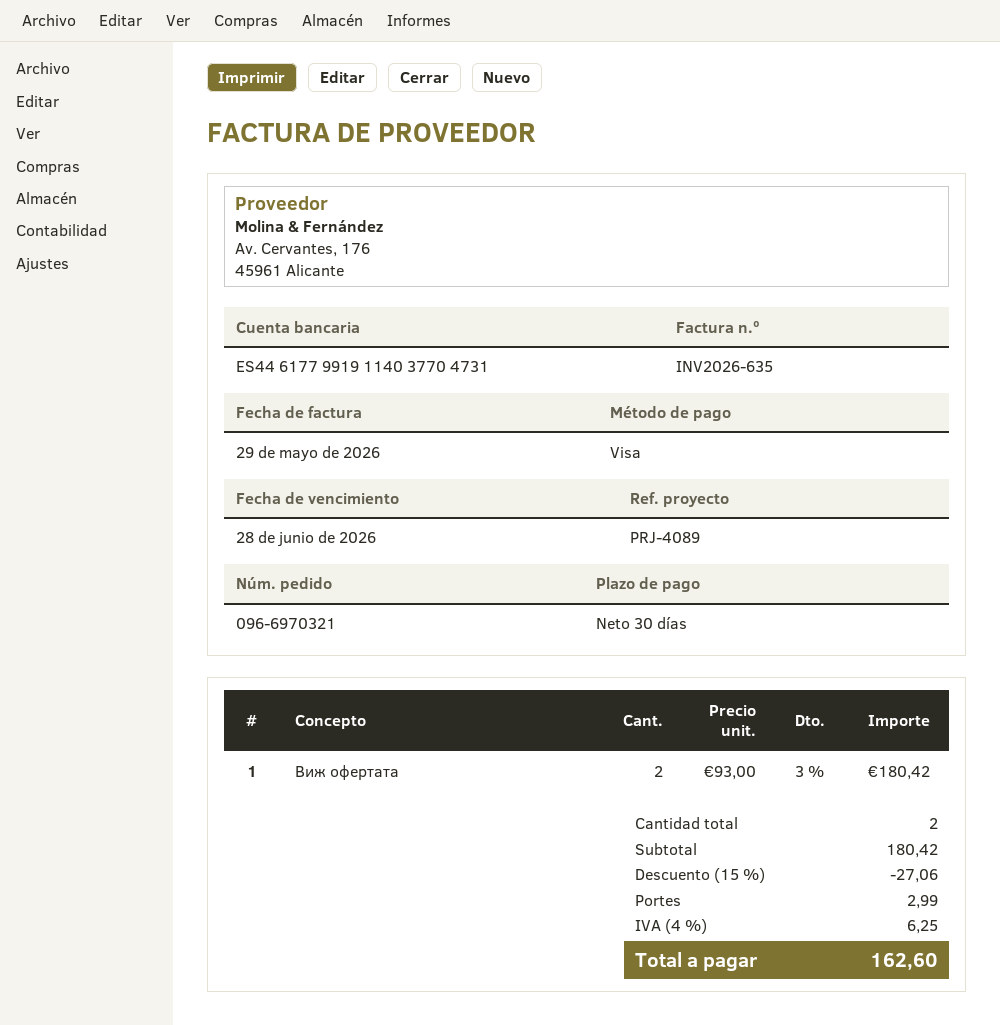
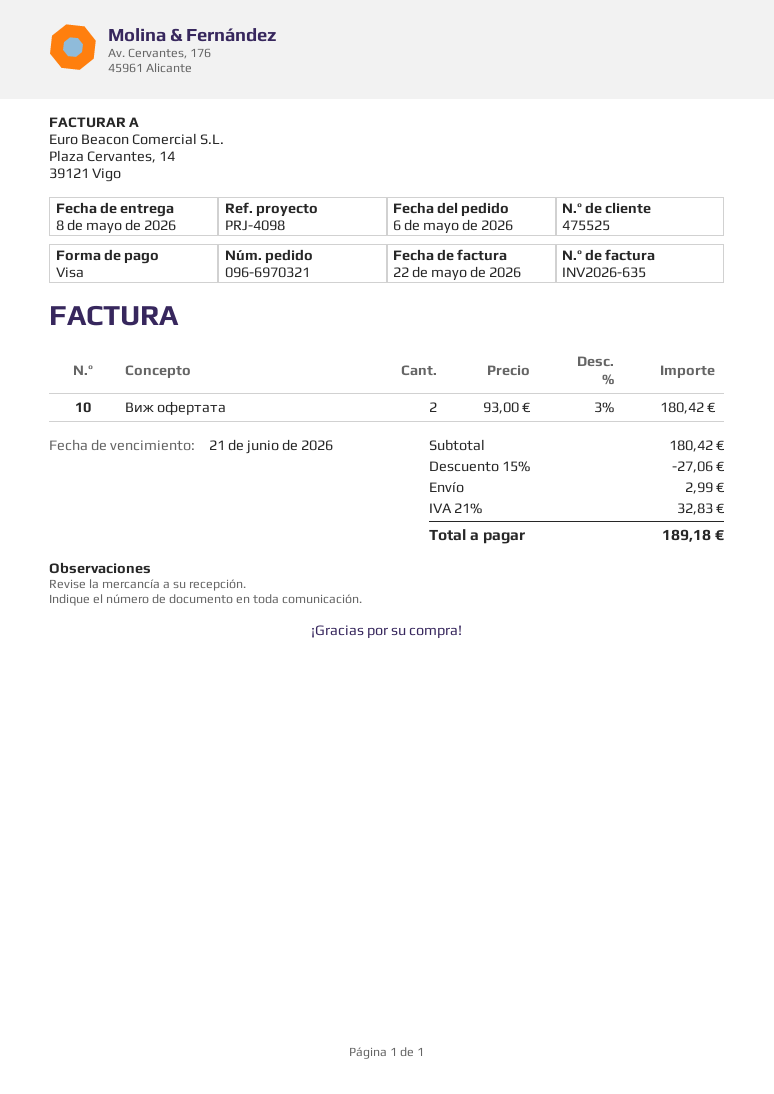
invoice date: 2026-05-29 -> 2026-05-22
due date: 2026-06-28 -> 2026-06-21
reference: PRJ-4089 -> PRJ-4098
tax: 4% = 6.25 -> 21% = 32.83
total: 162.60 -> 189.18

